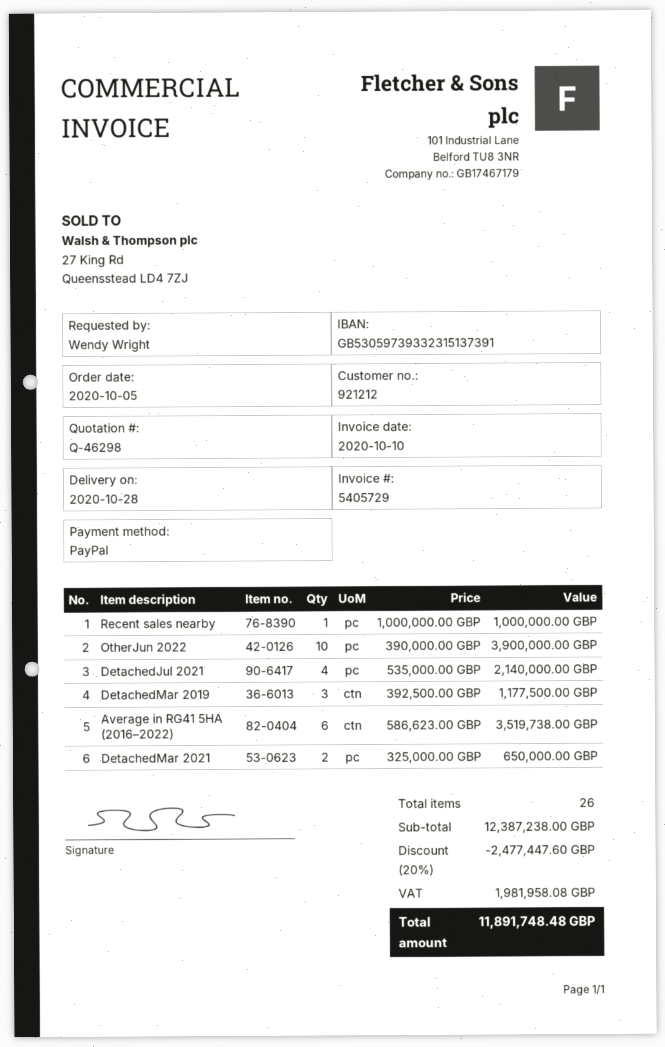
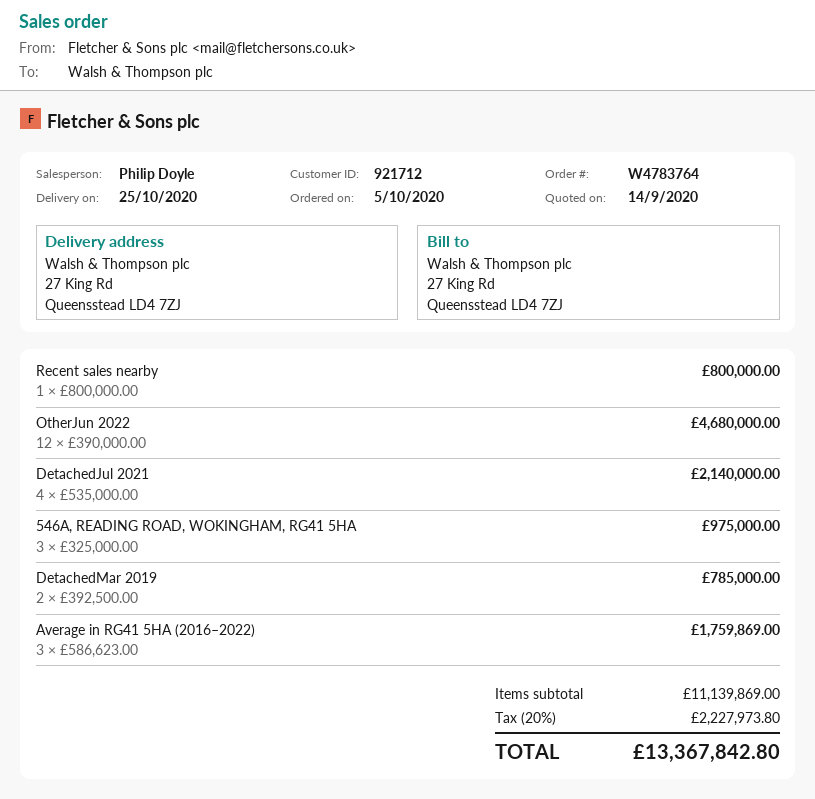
delivery date: 2020-10-28 -> 2020-10-25
customer number: 921212 -> 921712
Recent sales nearby: 1 x 1000000.00 = 1000000.00 -> 1 x 800000.00 = 800000.00
OtherJun 2022: 10 x 390000.00 = 3900000.00 -> 12 x 390000.00 = 4680000.00
DetachedMar 2019: 3 x 392500.00 = 1177500.00 -> 2 x 392500.00 = 785000.00
Average in RG41 5HA (2016–2022): 6 x 586623.00 = 3519738.00 -> 3 x 586623.00 = 1759869.00
DetachedMar 2021: 2 x 325000.00 = 650000.00 -> none
546A, READING ROAD, WOKINGHAM, RG41 5HA: none -> 3 x 325000.00 = 975000.00
subtotal: 12387238.00 -> 11139869.00
discount: 20% = 2477447.60 -> none
tax: 1981958.08 -> 2227973.80
total: 11891748.48 -> 13367842.80

